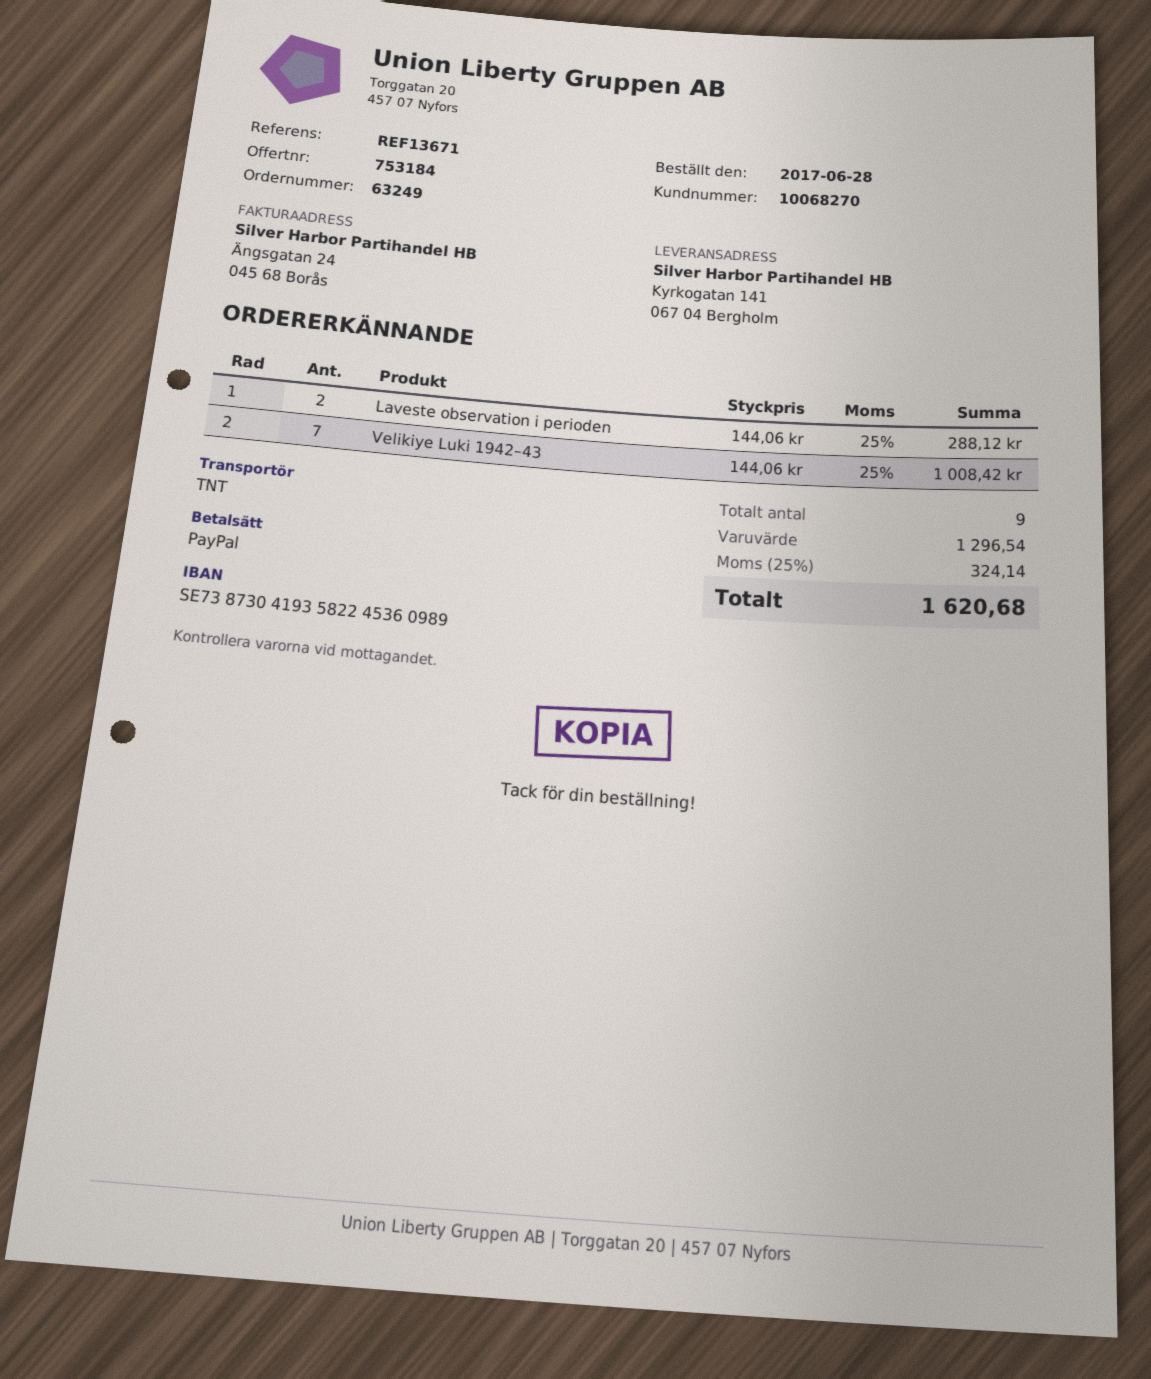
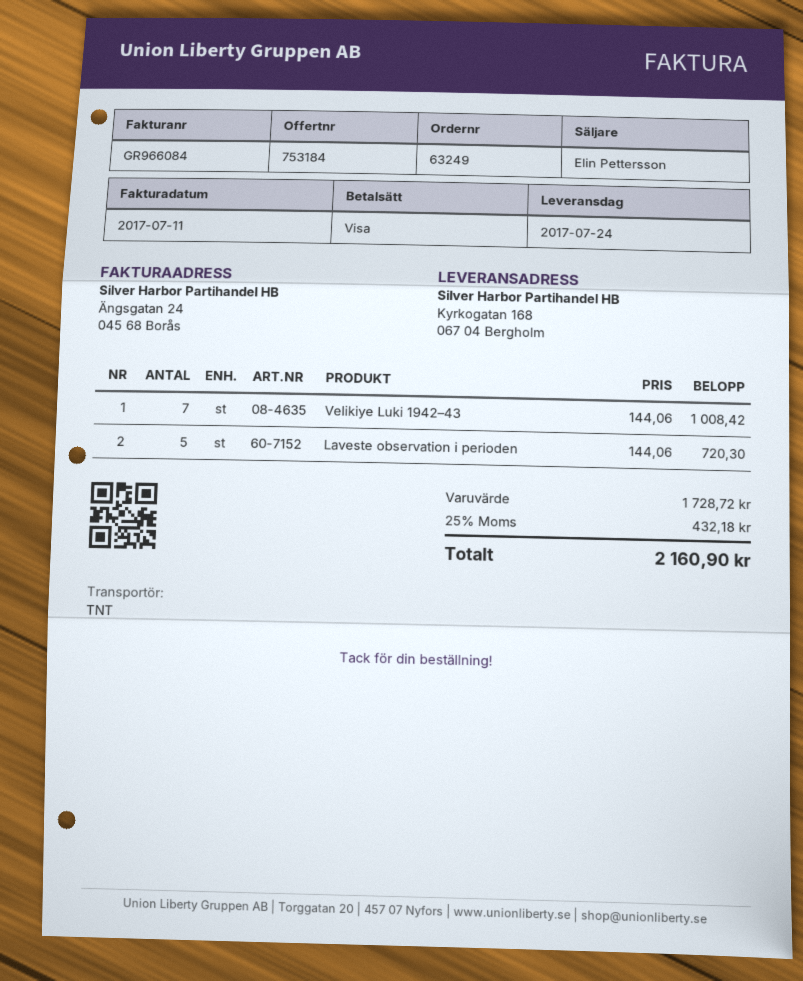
payment method: PayPal -> Visa
ship to: Kyrkogatan 141, 067 04 Bergholm -> Kyrkogatan 168, 067 04 Bergholm
Laveste observation i perioden: 2 x 144.06 = 288.12 -> 5 x 144.06 = 720.30
subtotal: 1296.54 -> 1728.72
tax: 25% = 324.14 -> 25% = 432.18
total: 1620.68 -> 2160.90

